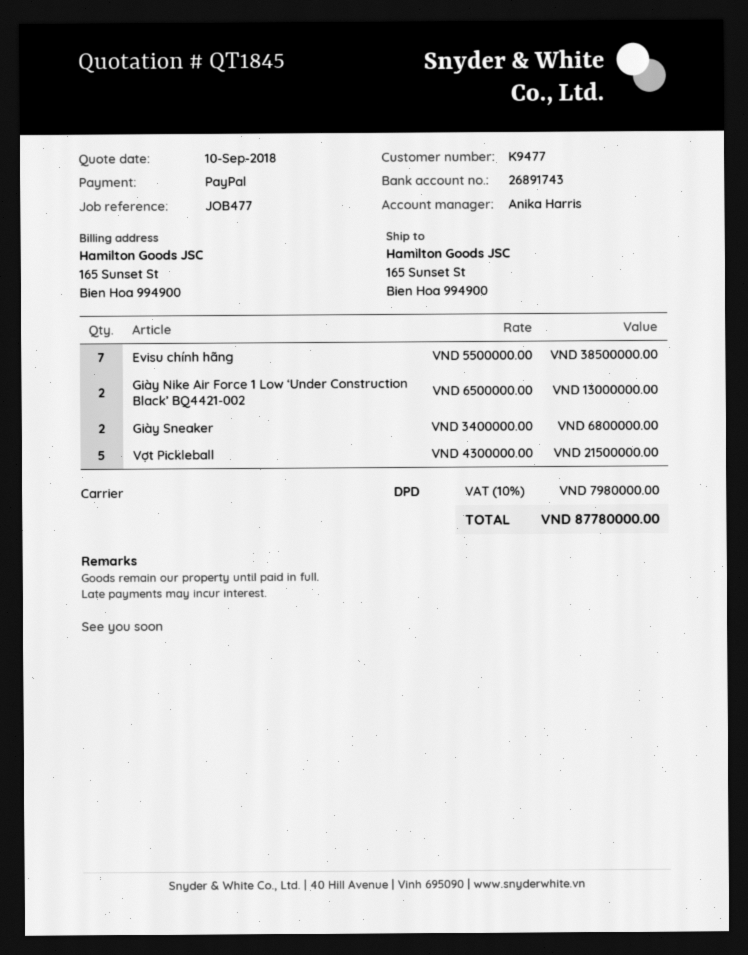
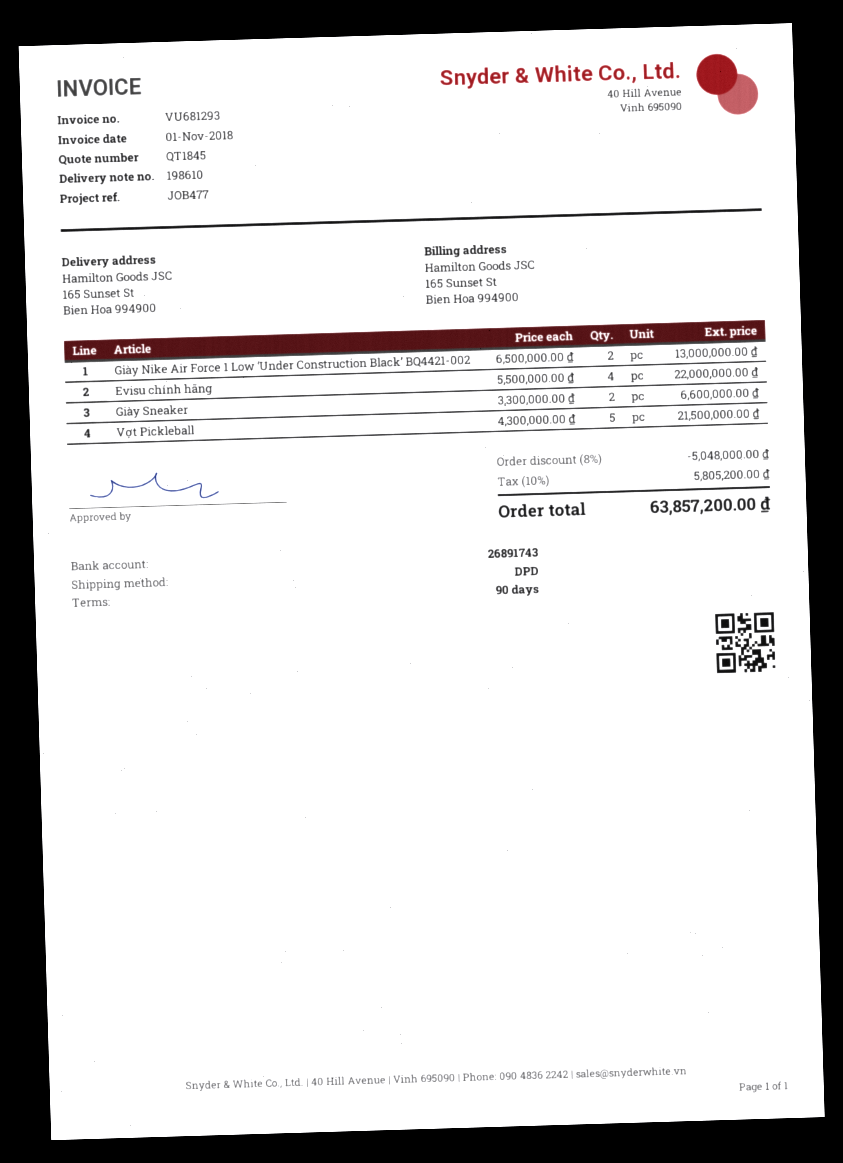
Evisu chính hãng: 7 x 5500000.00 = 38500000.00 -> 4 x 5500000.00 = 22000000.00
Giày Sneaker: 2 x 3400000.00 = 6800000.00 -> 2 x 3300000.00 = 6600000.00
discount: none -> 8% = 5048000.00
tax: 10% = 7980000.00 -> 10% = 5805200.00
total: 87780000.00 -> 63857200.00

